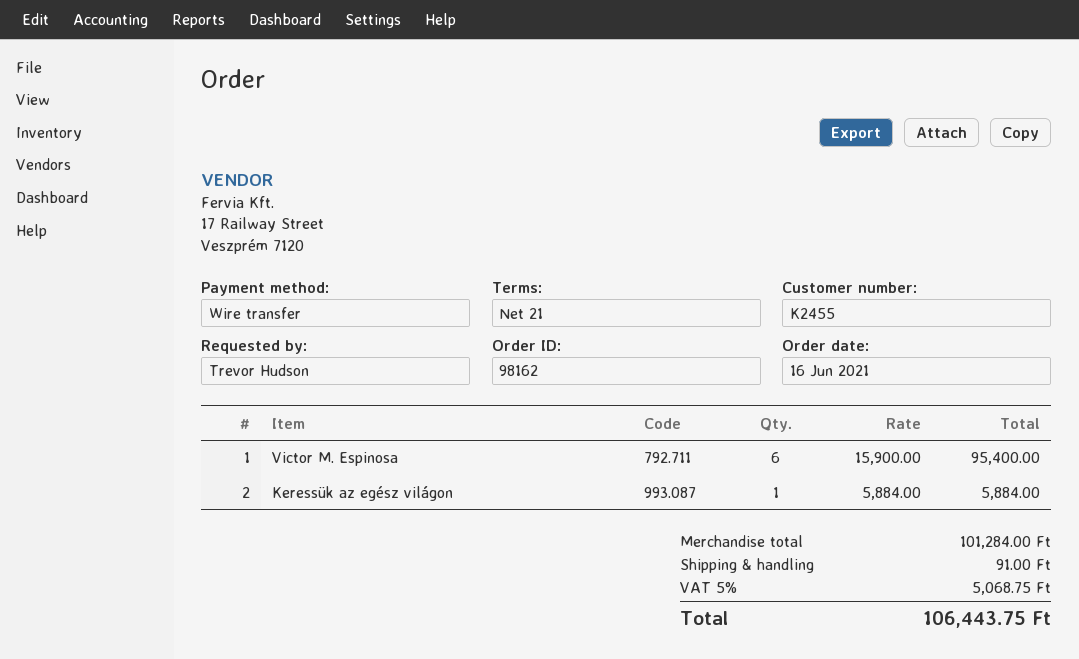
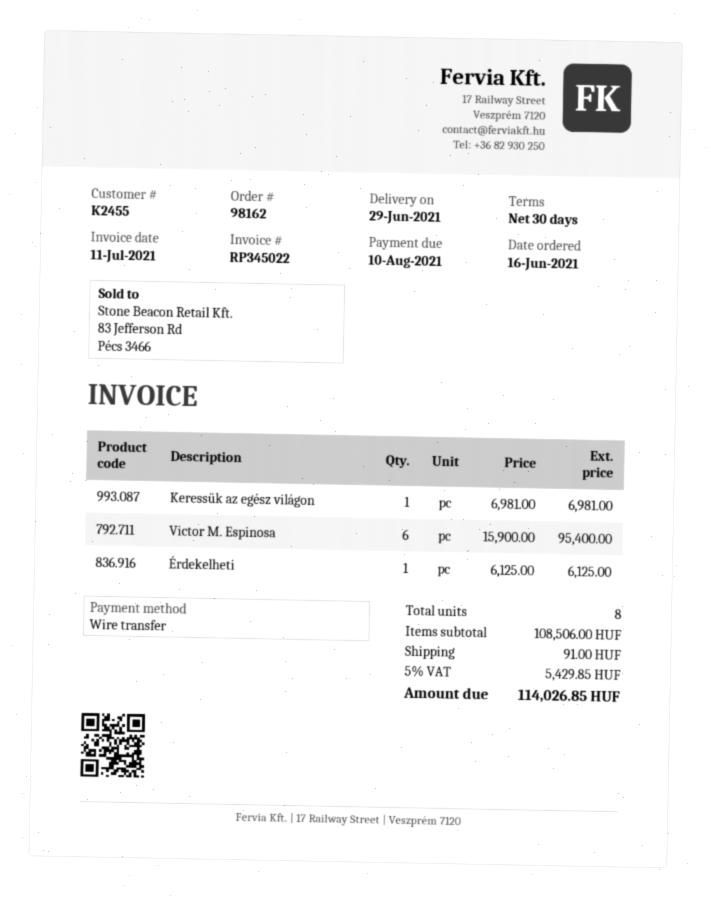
payment terms: 21 days -> 30 days
Keressük az egész világon: 1 x 5884.00 = 5884.00 -> 1 x 6981.00 = 6981.00
Érdekelheti: none -> 1 x 6125.00 = 6125.00
subtotal: 101284.00 -> 108506.00
tax: 5% = 5068.75 -> 5% = 5429.85
total: 106443.75 -> 114026.85

